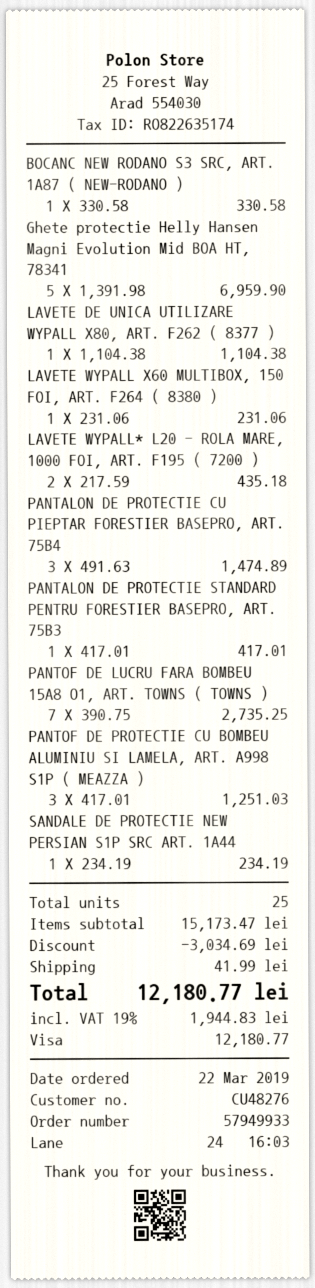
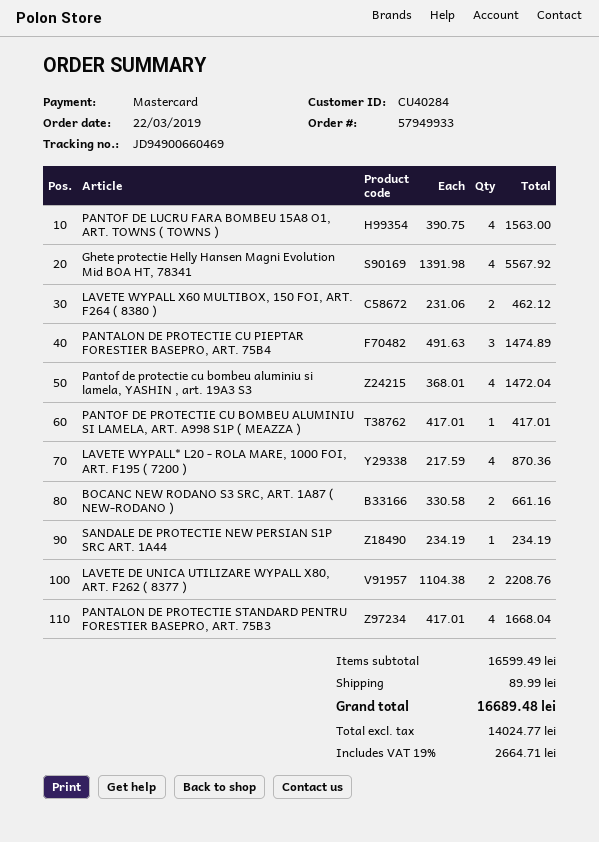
customer number: CU48276 -> CU40284
payment method: Visa -> Mastercard
BOCANC NEW RODANO S3 SRC, ART. 1A87 ( NEW-RODANO ): 1 x 330.58 = 330.58 -> 2 x 330.58 = 661.16
Ghete protectie Helly Hansen Magni Evolution Mid BOA HT, 78341: 5 x 1391.98 = 6959.90 -> 4 x 1391.98 = 5567.92
LAVETE DE UNICA UTILIZARE WYPALL X80, ART. F262 ( 8377 ): 1 x 1104.38 = 1104.38 -> 2 x 1104.38 = 2208.76
LAVETE WYPALL X60 MULTIBOX, 150 FOI, ART. F264 ( 8380 ): 1 x 231.06 = 231.06 -> 2 x 231.06 = 462.12
LAVETE WYPALL* L20 - ROLA MARE, 1000 FOI, ART. F195 ( 7200 ): 2 x 217.59 = 435.18 -> 4 x 217.59 = 870.36
PANTALON DE PROTECTIE STANDARD PENTRU FORESTIER BASEPRO, ART. 75B3: 1 x 417.01 = 417.01 -> 4 x 417.01 = 1668.04
PANTOF DE LUCRU FARA BOMBEU 15A8 O1, ART. TOWNS ( TOWNS ): 7 x 390.75 = 2735.25 -> 4 x 390.75 = 1563.00
PANTOF DE PROTECTIE CU BOMBEU ALUMINIU SI LAMELA, ART. A998 S1P ( MEAZZA ): 3 x 417.01 = 1251.03 -> 1 x 417.01 = 417.01
Pantof de protectie cu bombeu aluminiu si lamela, YASHIN , art. 19A3 S3: none -> 4 x 368.01 = 1472.04
subtotal: 15173.47 -> 16599.49
discount: 3034.69 -> none
shipping: 41.99 -> 89.99
tax: 19% = 1944.83 -> 19% = 2664.71
total: 12180.77 -> 16689.48

